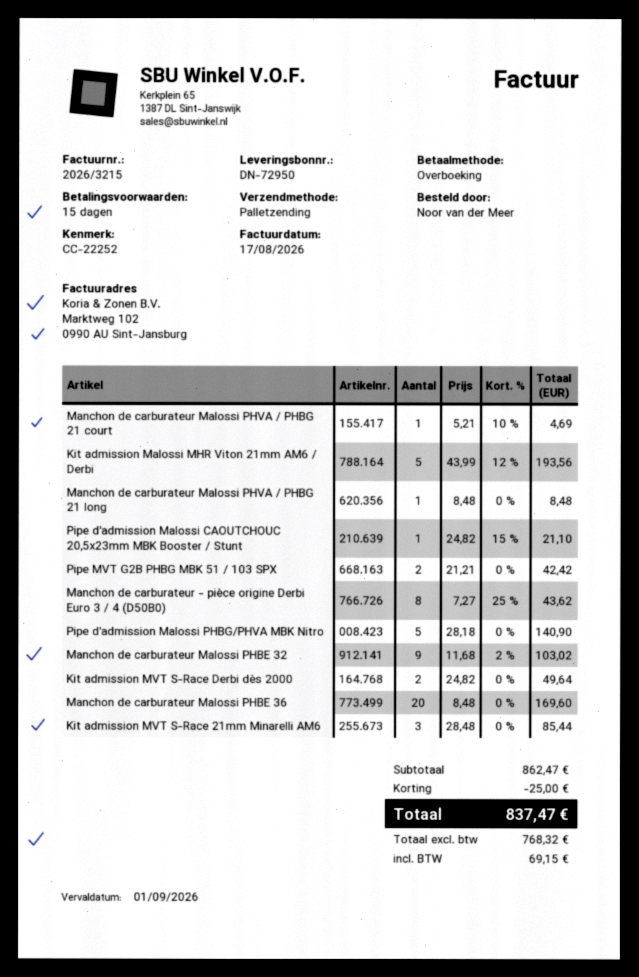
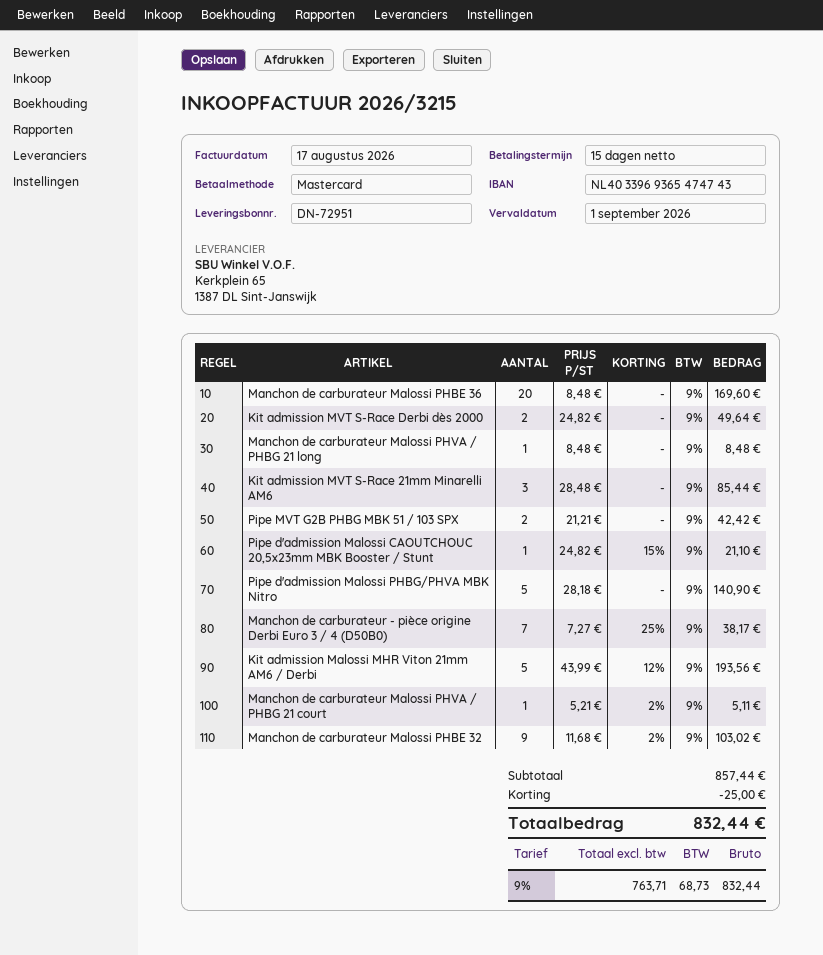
delivery note number: DN-72950 -> DN-72951
payment method: bank transfer -> Mastercard
Manchon de carburateur Malossi PHVA / PHBG 21 court: 1 x 5.21 - 10% = 4.69 -> 1 x 5.21 - 2% = 5.11
Manchon de carburateur - pièce origine Derbi Euro 3 / 4 (D50B0): 8 x 7.27 - 25% = 43.62 -> 7 x 7.27 - 25% = 38.17
subtotal: 862.47 -> 857.44
net: 768.32 -> 763.71
tax: 69.15 -> 68.73
total: 837.47 -> 832.44

